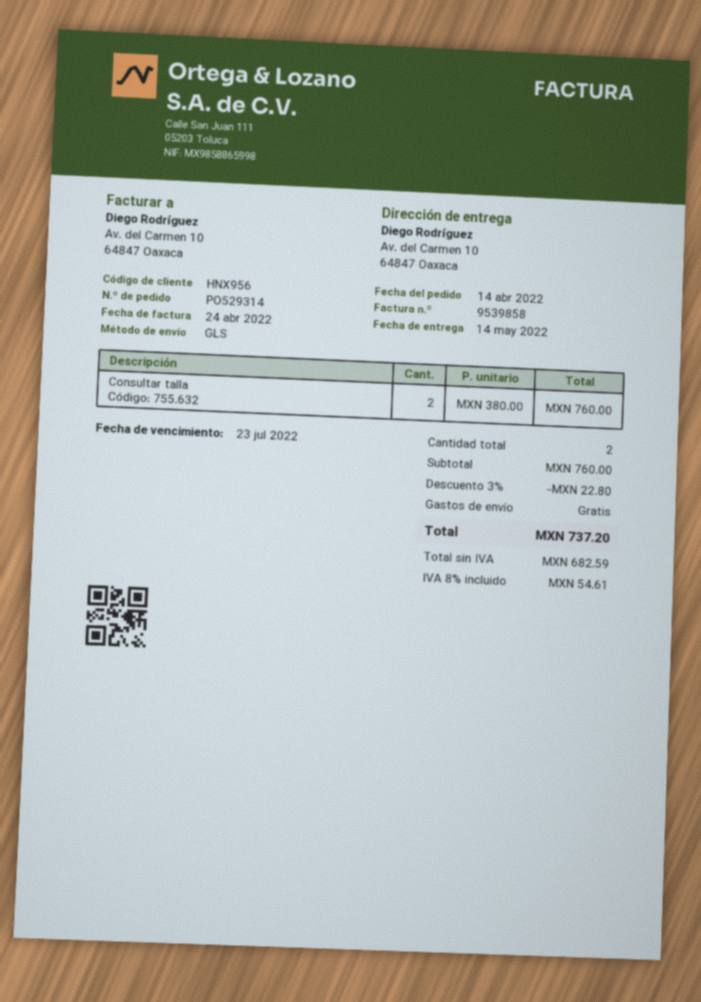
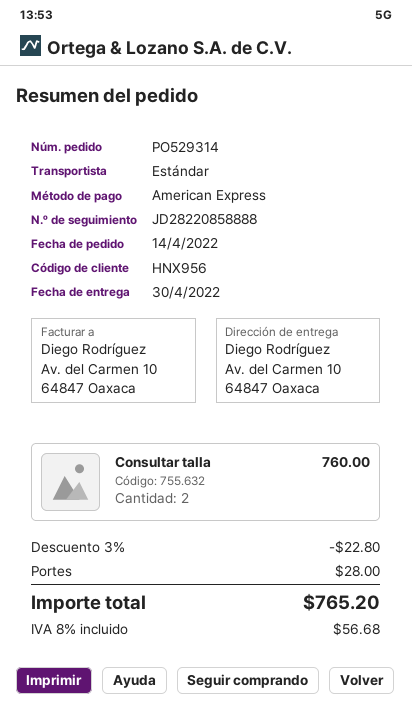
delivery date: 2022-05-14 -> 2022-04-30
shipping method: GLS -> standard
shipping: 0.00 -> 28.00
tax: 8% = 54.61 -> 8% = 56.68
total: 737.20 -> 765.20

